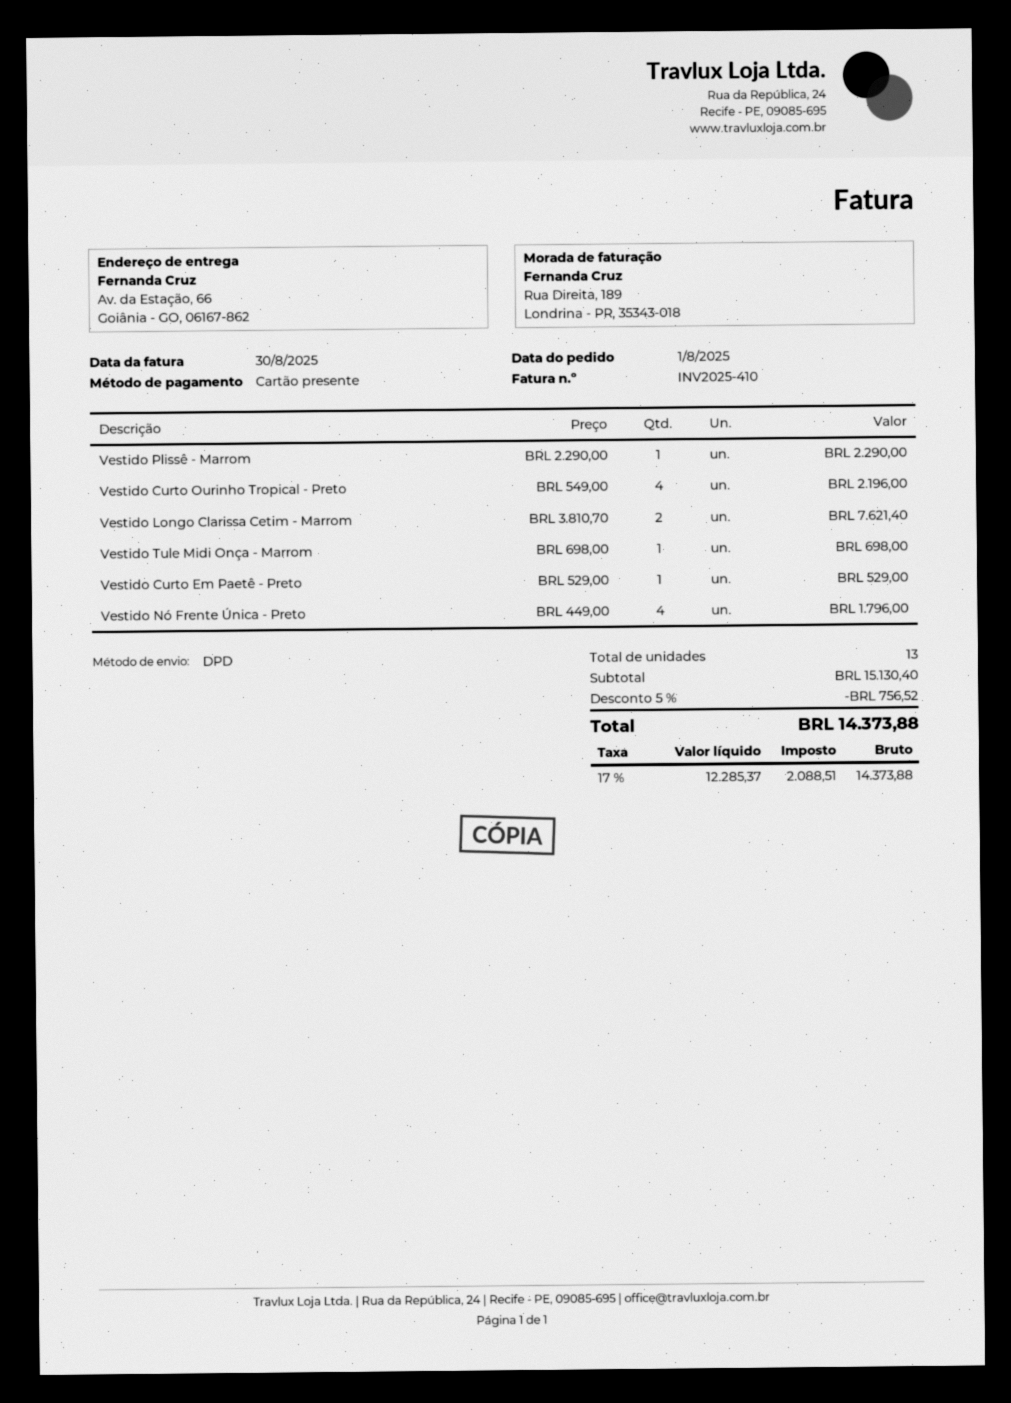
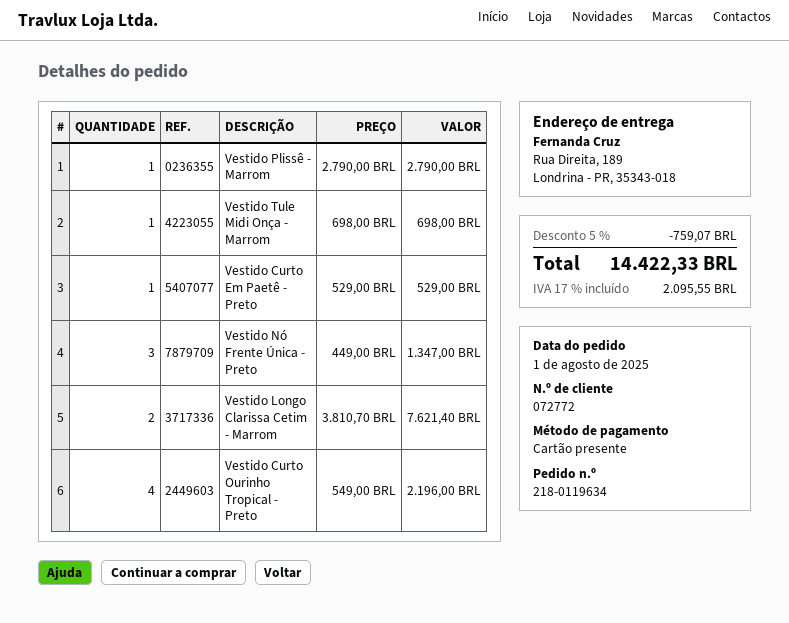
ship to: Av. da Estação, 66, Goiânia - GO, 06167-862 -> Rua Direita, 189, Londrina - PR, 35343-018
Vestido Plissê - Marrom: 1 x 2290.00 = 2290.00 -> 1 x 2790.00 = 2790.00
Vestido Nó Frente Única - Preto: 4 x 449.00 = 1796.00 -> 3 x 449.00 = 1347.00
discount: 5% = 756.52 -> 5% = 759.07
tax: 17% = 2088.51 -> 17% = 2095.55
total: 14373.88 -> 14422.33

